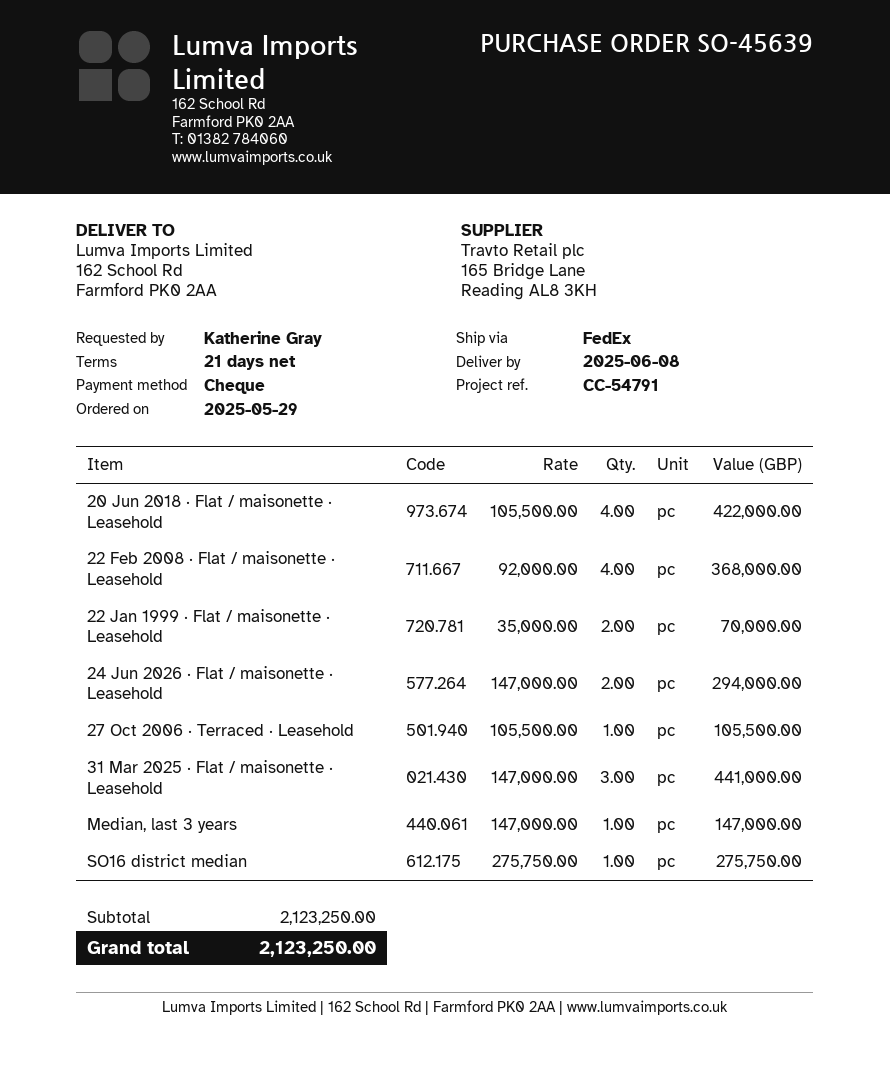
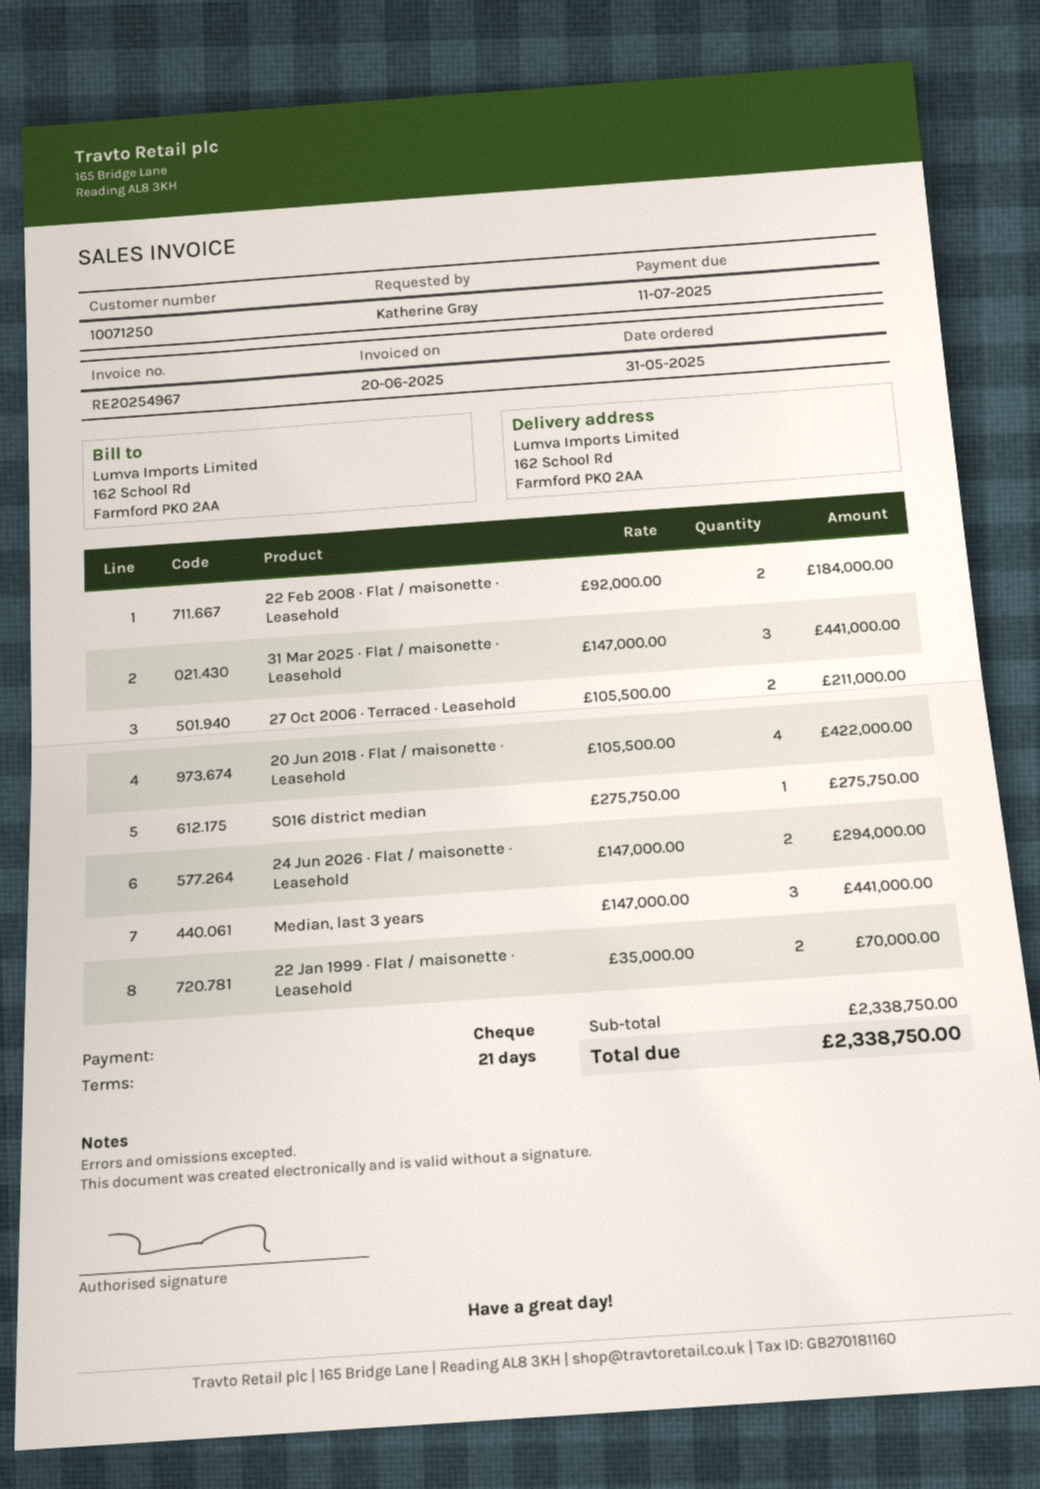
order date: 2025-05-29 -> 2025-05-31
22 Feb 2008 · Flat / maisonette · Leasehold: 4 x 92000.00 = 368000.00 -> 2 x 92000.00 = 184000.00
27 Oct 2006 · Terraced · Leasehold: 1 x 105500.00 = 105500.00 -> 2 x 105500.00 = 211000.00
Median, last 3 years: 1 x 147000.00 = 147000.00 -> 3 x 147000.00 = 441000.00
subtotal: 2123250.00 -> 2338750.00
total: 2123250.00 -> 2338750.00

